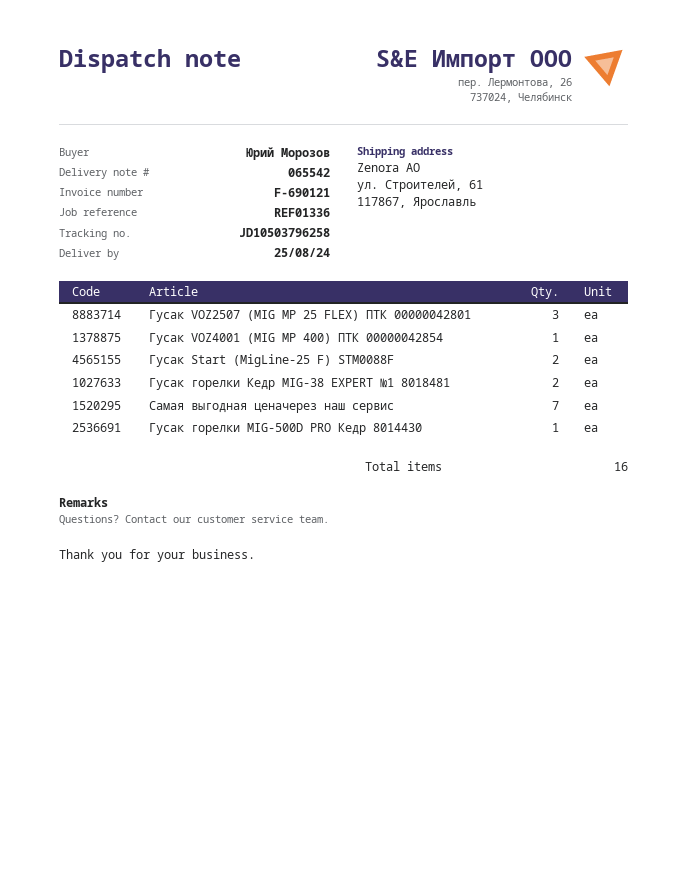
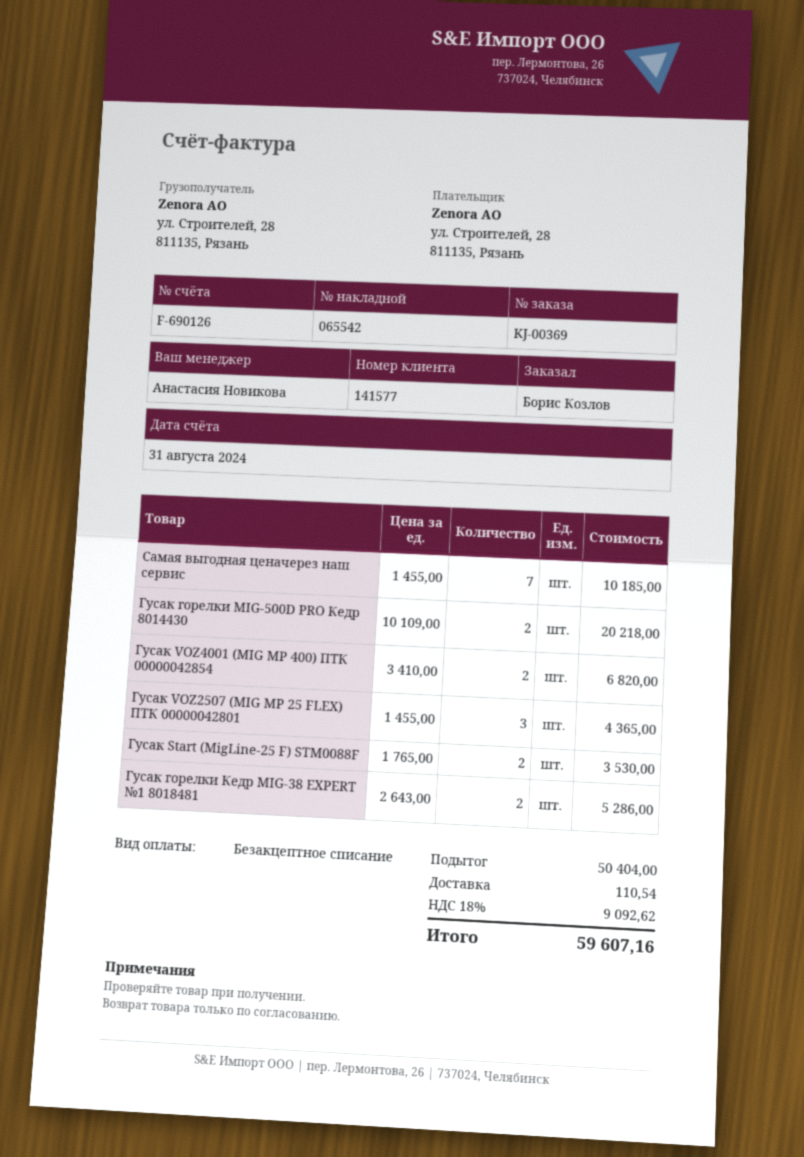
invoice number: F-690121 -> F-690126
ordered by: Юрий Морозов -> Борис Козлов
ship to: ул. Строителей, 61, 117867, Ярославль -> ул. Строителей, 28, 811135, Рязань
Гусак VOZ4001 (MIG MP 400) ПТК 00000042854: 1 -> 2
Гусак горелки MIG-500D PRO Кедр 8014430: 1 -> 2

